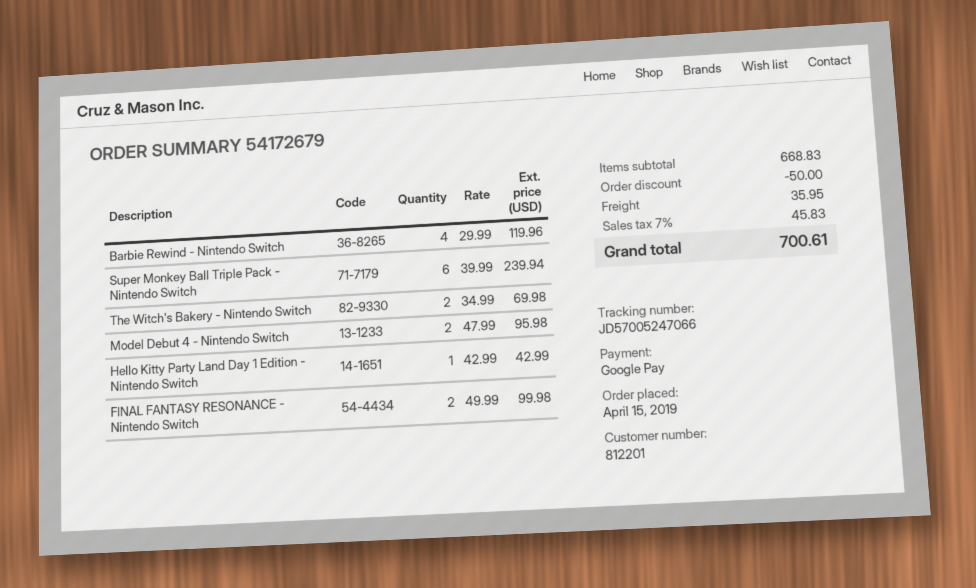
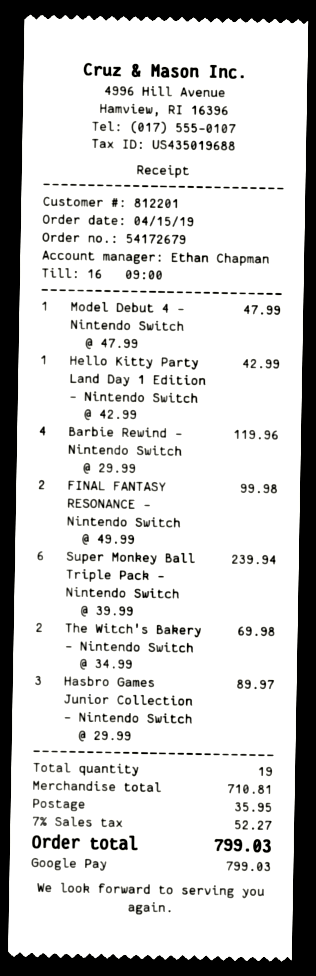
Model Debut 4 - Nintendo Switch: 2 x 47.99 = 95.98 -> 1 x 47.99 = 47.99
Hasbro Games Junior Collection - Nintendo Switch: none -> 3 x 29.99 = 89.97
subtotal: 668.83 -> 710.81
discount: 50.00 -> none
tax: 7% = 45.83 -> 7% = 52.27
total: 700.61 -> 799.03

